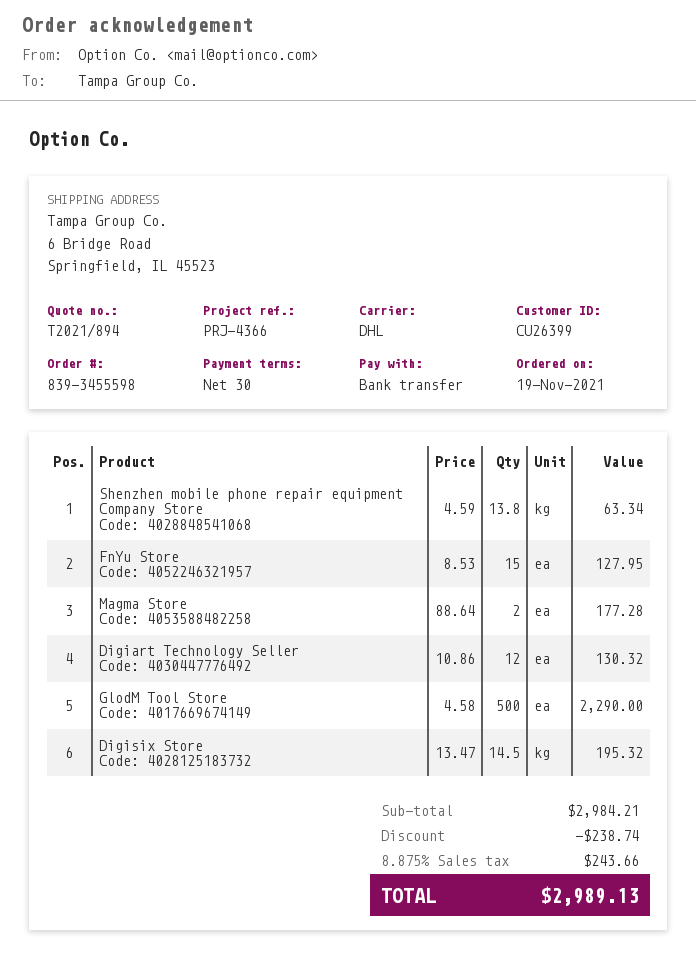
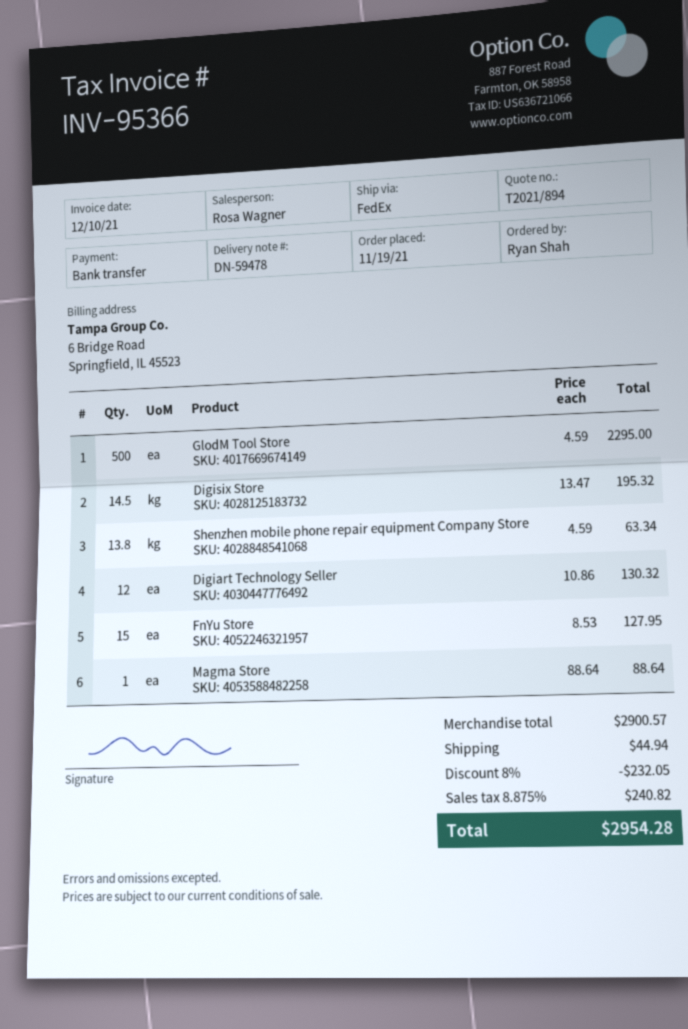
shipping method: DHL -> FedEx
Magma Store: 2 x 88.64 = 177.28 -> 1 x 88.64 = 88.64
GlodM Tool Store: 500 x 4.58 = 2290.00 -> 500 x 4.59 = 2295.00
subtotal: 2984.21 -> 2900.57
discount: 238.74 -> 232.05
shipping: none -> 44.94
tax: 8.875% = 243.66 -> 8.875% = 240.82
total: 2989.13 -> 2954.28

